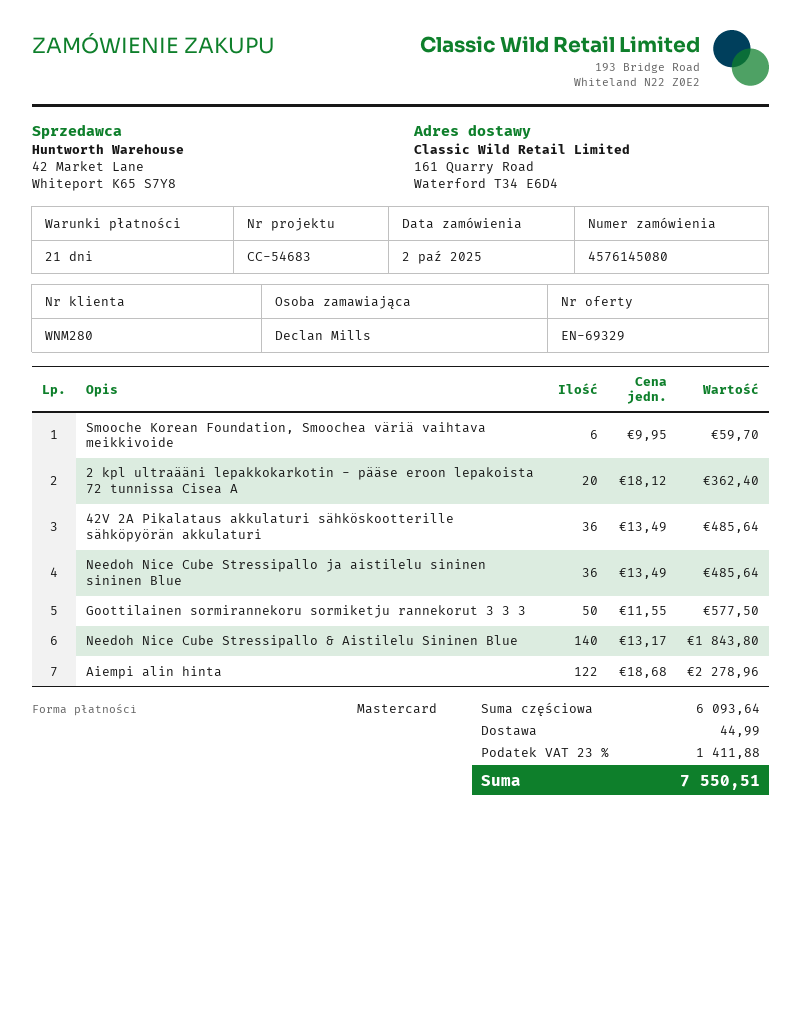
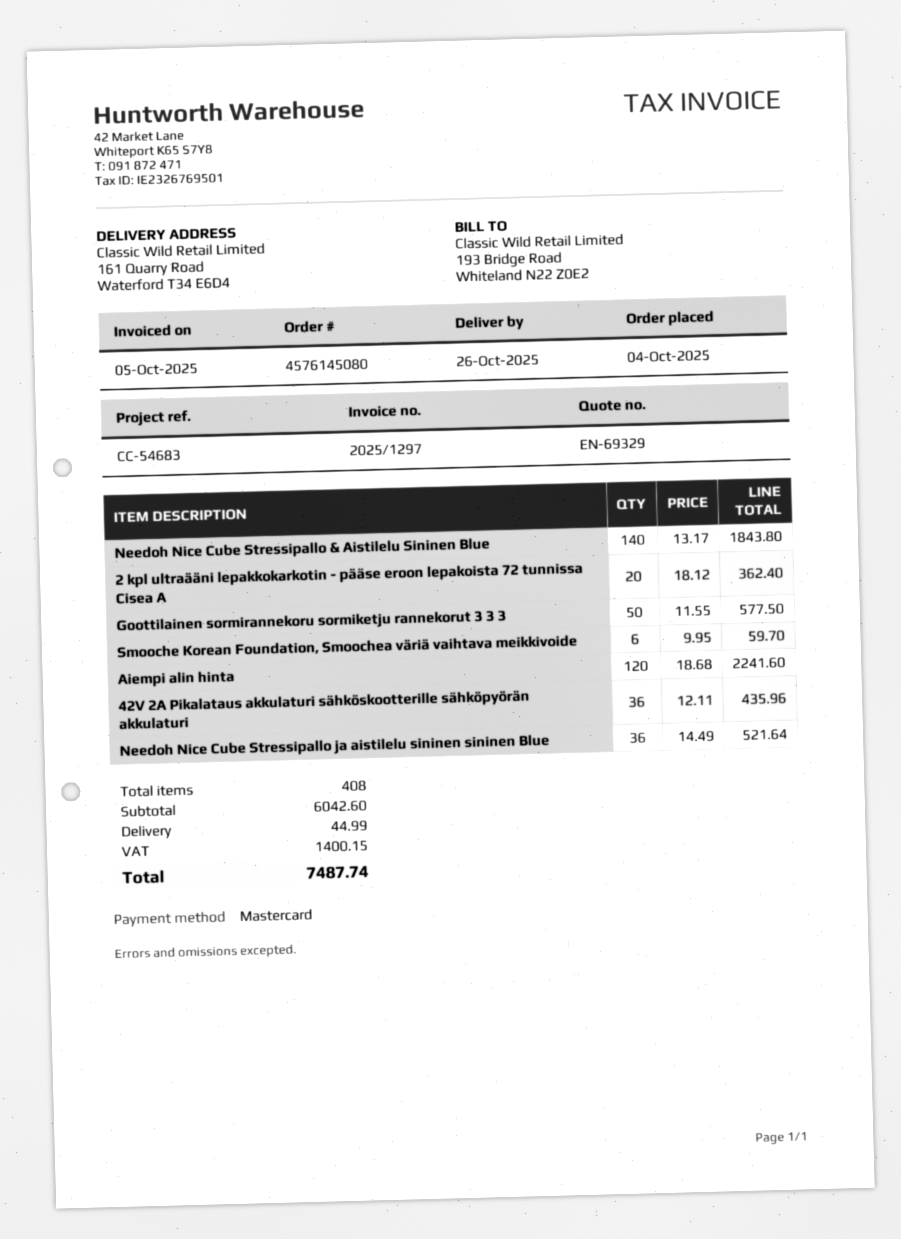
order date: 2025-10-02 -> 2025-10-04
42V 2A Pikalataus akkulaturi sähköskootterille sähköpyörän akkulaturi: 36 x 13.49 = 485.64 -> 36 x 12.11 = 435.96
Needoh Nice Cube Stressipallo ja aistilelu sininen sininen Blue: 36 x 13.49 = 485.64 -> 36 x 14.49 = 521.64
Aiempi alin hinta: 122 x 18.68 = 2278.96 -> 120 x 18.68 = 2241.60
subtotal: 6093.64 -> 6042.60
tax: 1411.88 -> 1400.15
total: 7550.51 -> 7487.74

